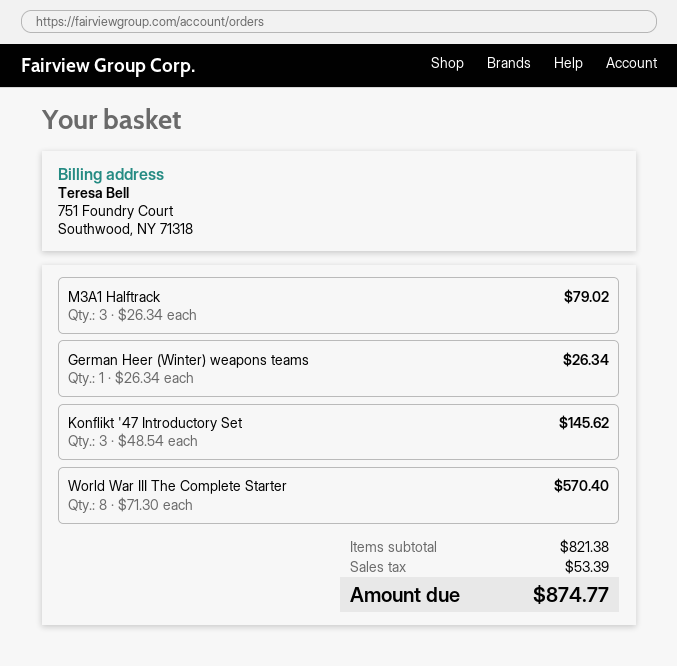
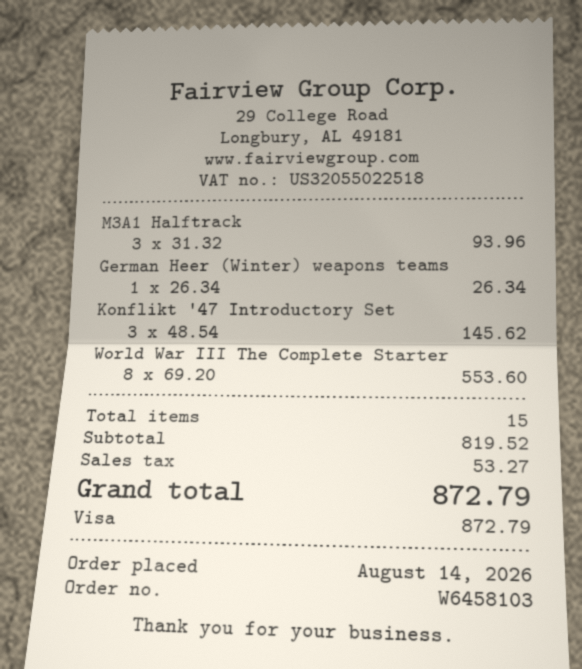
M3A1 Halftrack: 3 x 26.34 = 79.02 -> 3 x 31.32 = 93.96
World War III The Complete Starter: 8 x 71.30 = 570.40 -> 8 x 69.20 = 553.60
subtotal: 821.38 -> 819.52
tax: 53.39 -> 53.27
total: 874.77 -> 872.79

